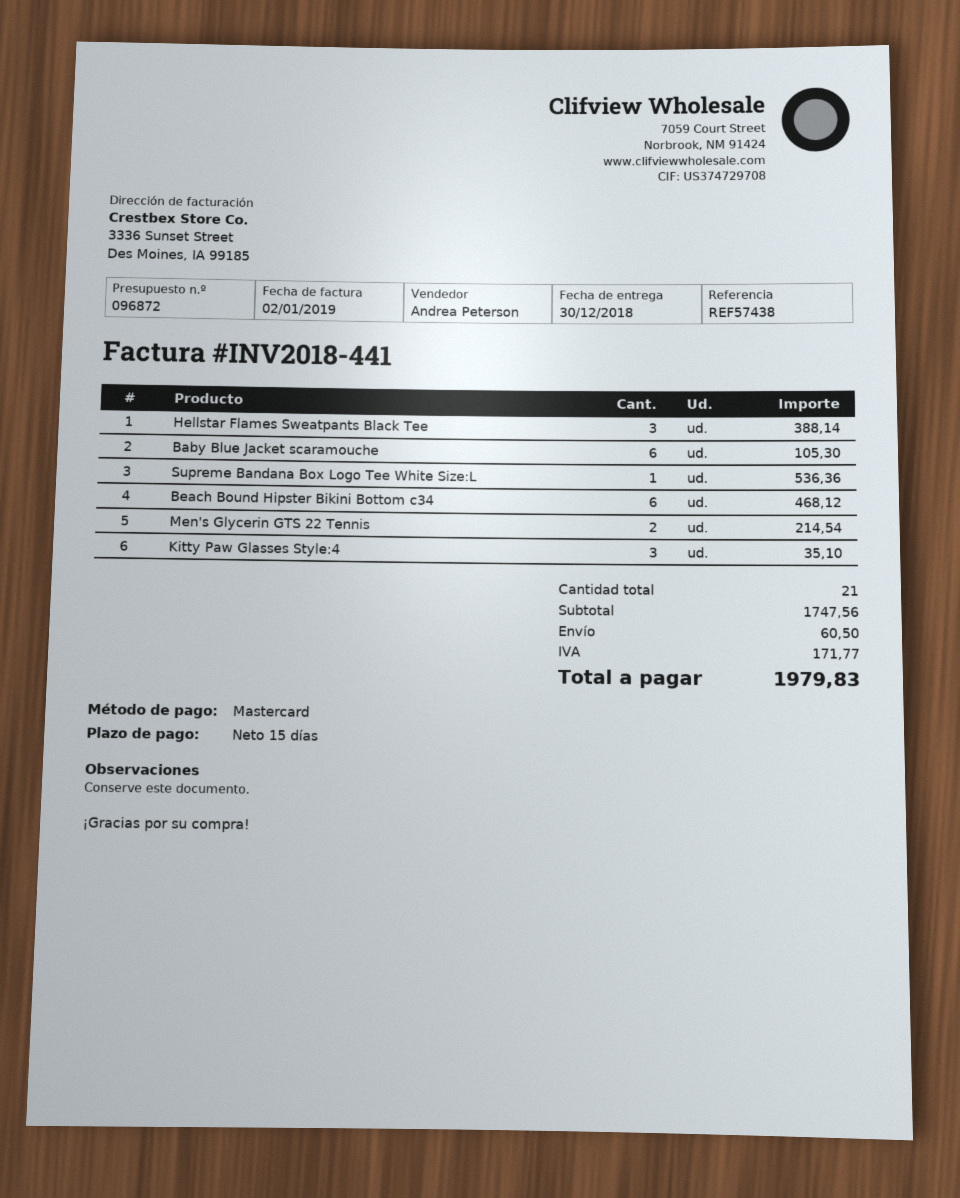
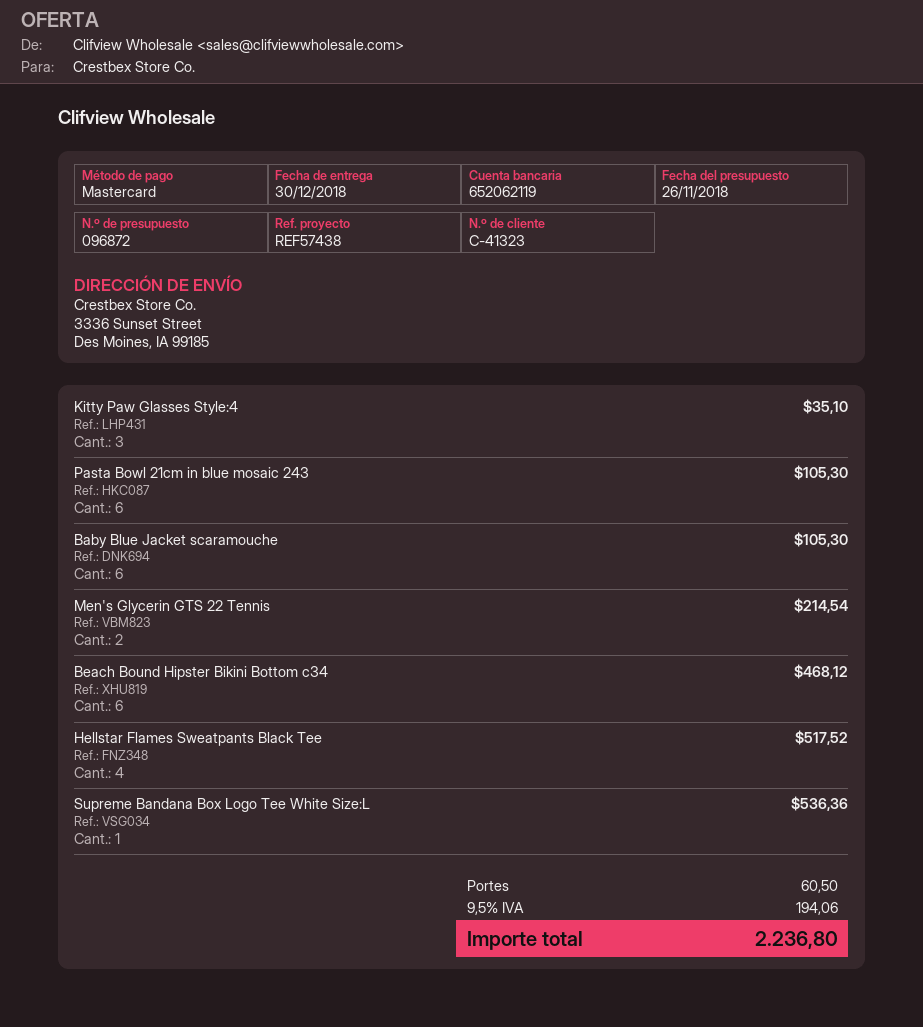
Hellstar Flames Sweatpants Black Tee: 3 for 388.14 -> 4 for 517.52
Pasta Bowl 21cm in blue mosaic 243: none -> 6 for 105.30
tax: 171.77 -> 194.06
total: 1979.83 -> 2236.80

